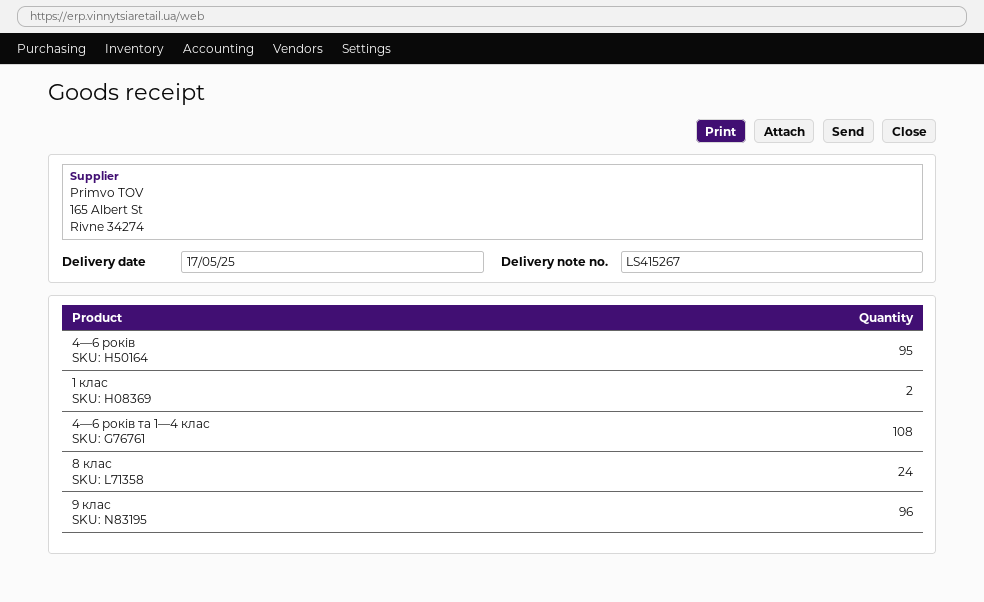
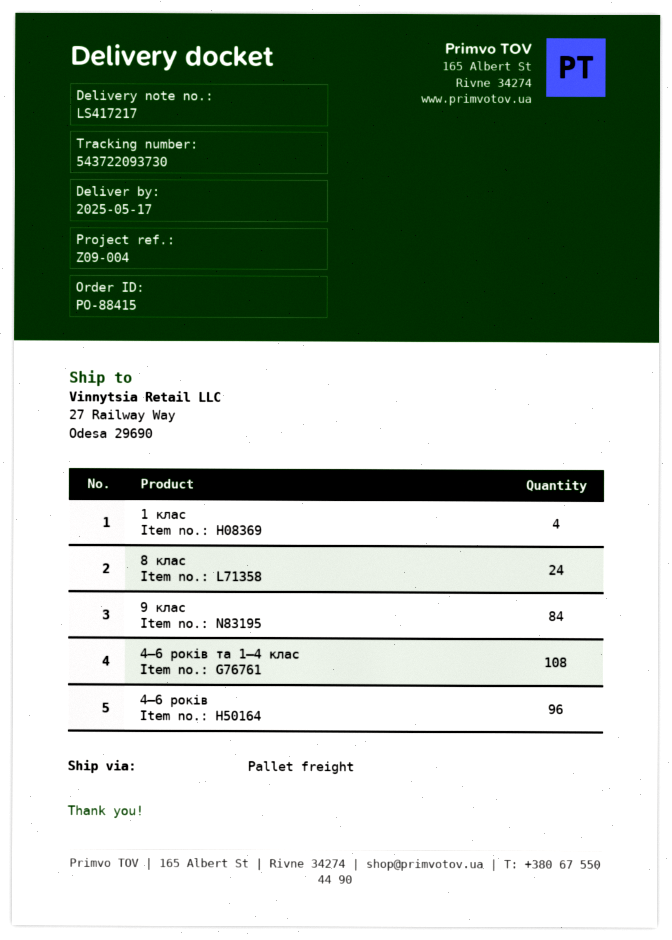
delivery note number: LS415267 -> LS417217
4—6 років: 95 -> 96
1 клас: 2 -> 4
9 клас: 96 -> 84

